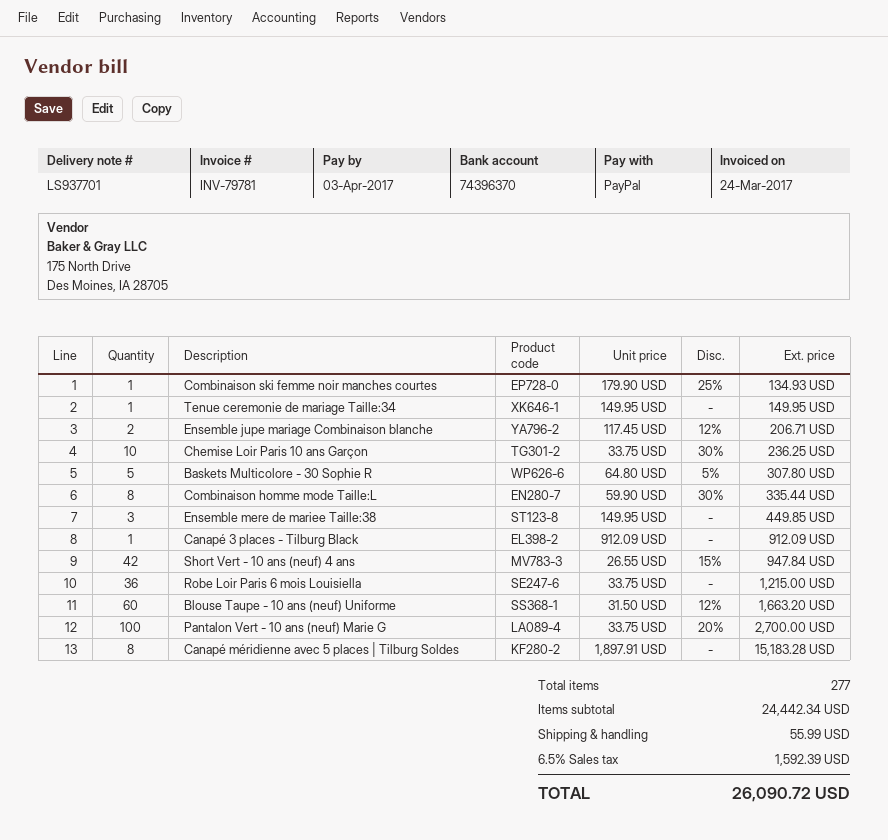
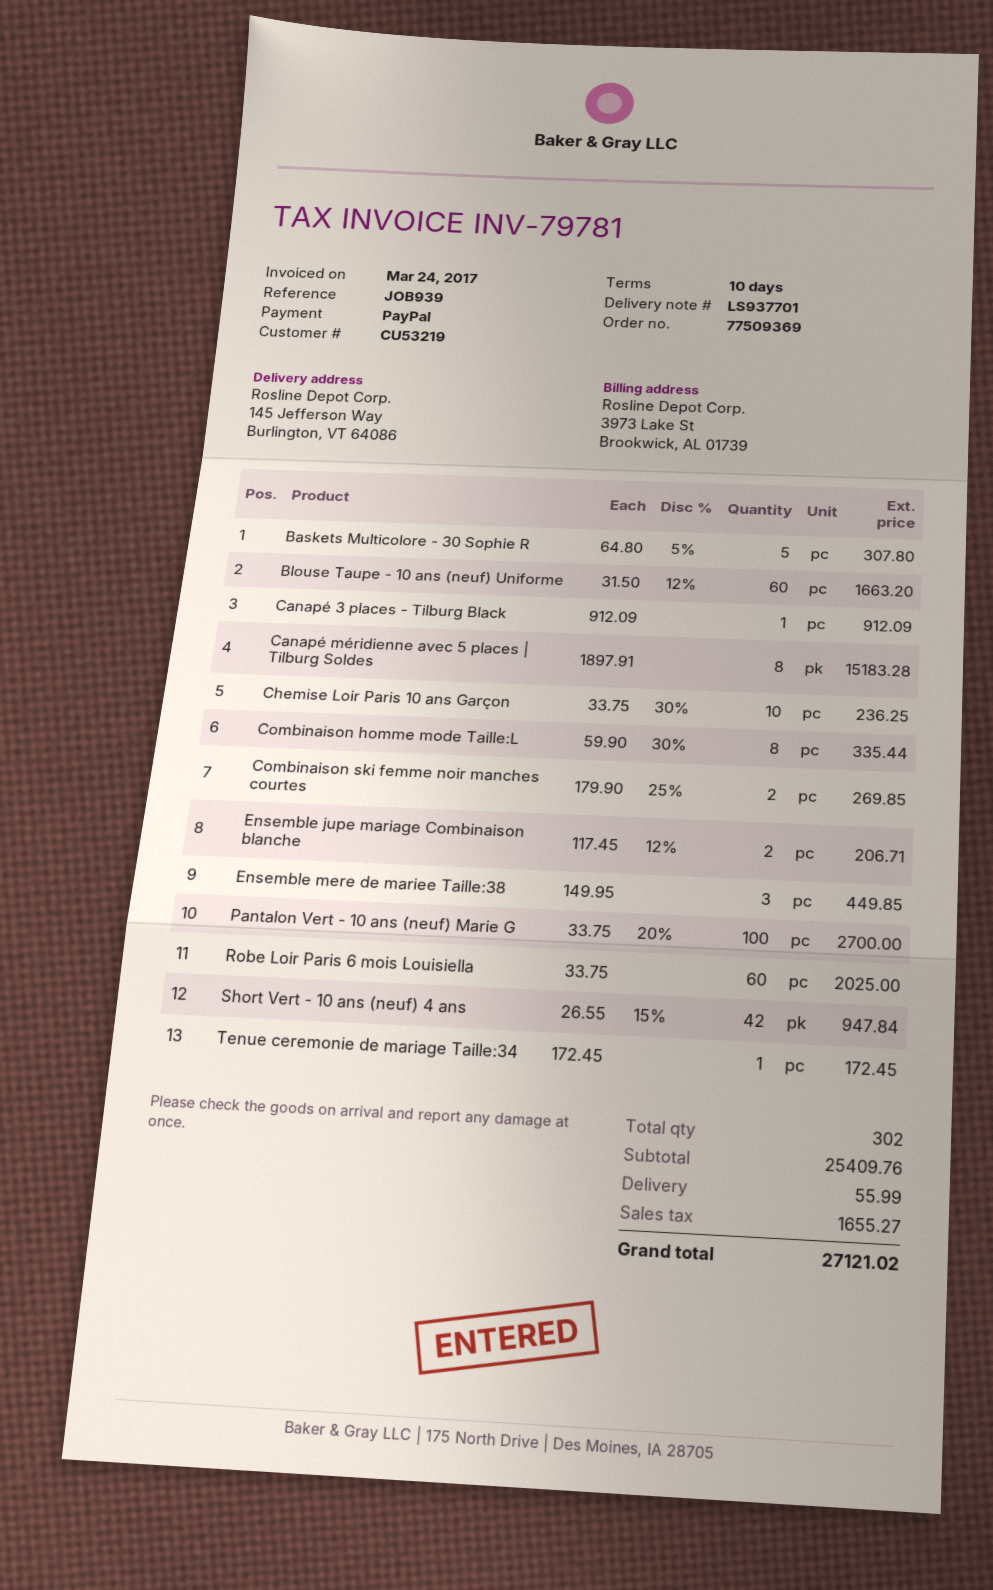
Combinaison ski femme noir manches courtes: 1 x 179.90 - 25% = 134.93 -> 2 x 179.90 - 25% = 269.85
Tenue ceremonie de mariage Taille:34: 1 x 149.95 = 149.95 -> 1 x 172.45 = 172.45
Robe Loir Paris 6 mois Louisiella: 36 x 33.75 = 1215.00 -> 60 x 33.75 = 2025.00
total quantity: 277 -> 302
subtotal: 24442.34 -> 25409.76
tax: 1592.39 -> 1655.27
total: 26090.72 -> 27121.02

